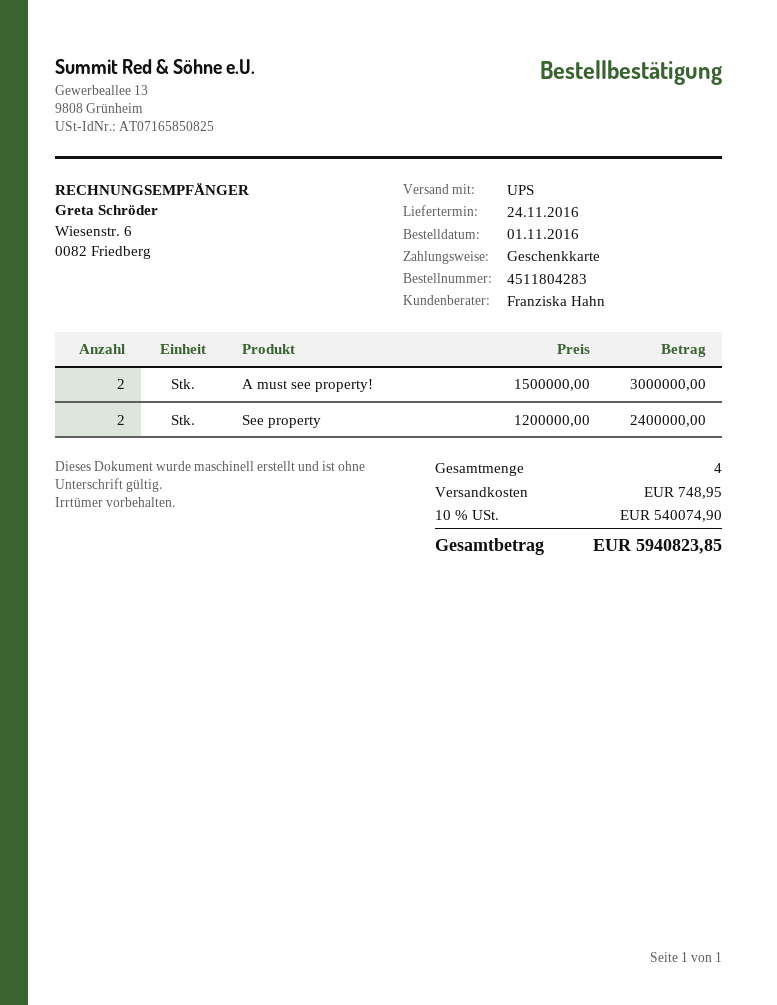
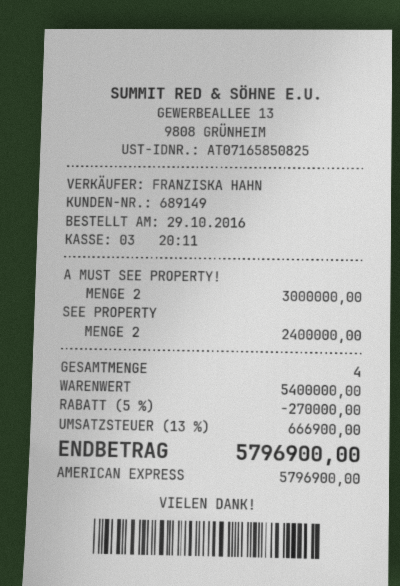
order date: 2016-11-01 -> 2016-10-29
payment method: gift card -> American Express
discount: none -> 5% = 270000.00
shipping: 748.95 -> none
tax: 10% = 540074.90 -> 13% = 666900.00
total: 5940823.85 -> 5796900.00

